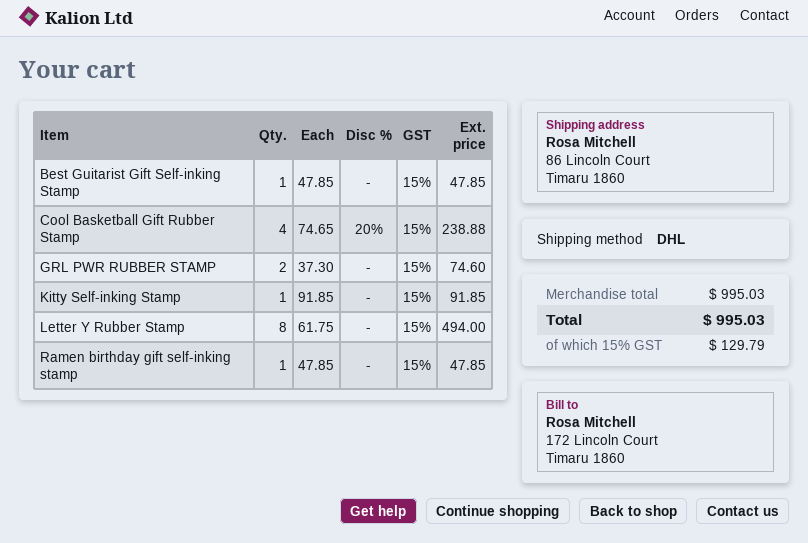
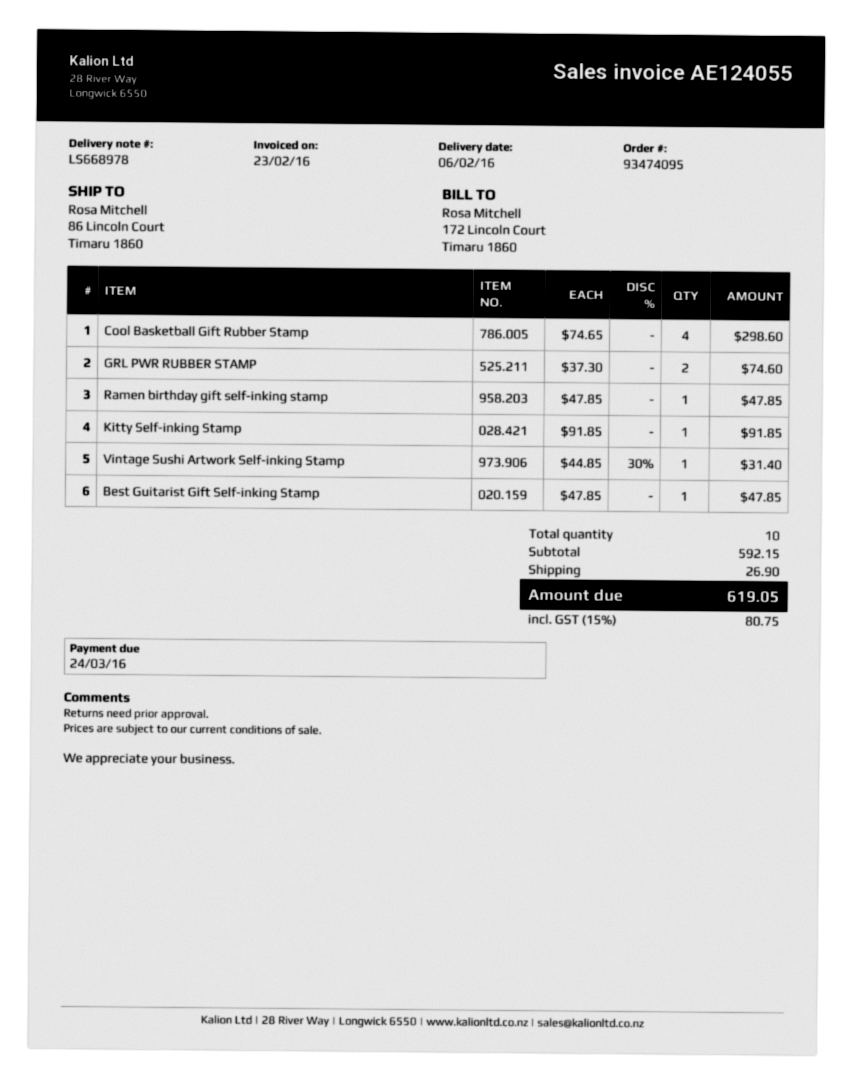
Cool Basketball Gift Rubber Stamp: 4 x 74.65 - 20% = 238.88 -> 4 x 74.65 = 298.60
Letter Y Rubber Stamp: 8 x 61.75 = 494.00 -> none
Vintage Sushi Artwork Self-inking Stamp: none -> 1 x 44.85 - 30% = 31.40
subtotal: 995.03 -> 592.15
shipping: none -> 26.90
tax: 15% = 129.79 -> 15% = 80.75
total: 995.03 -> 619.05

